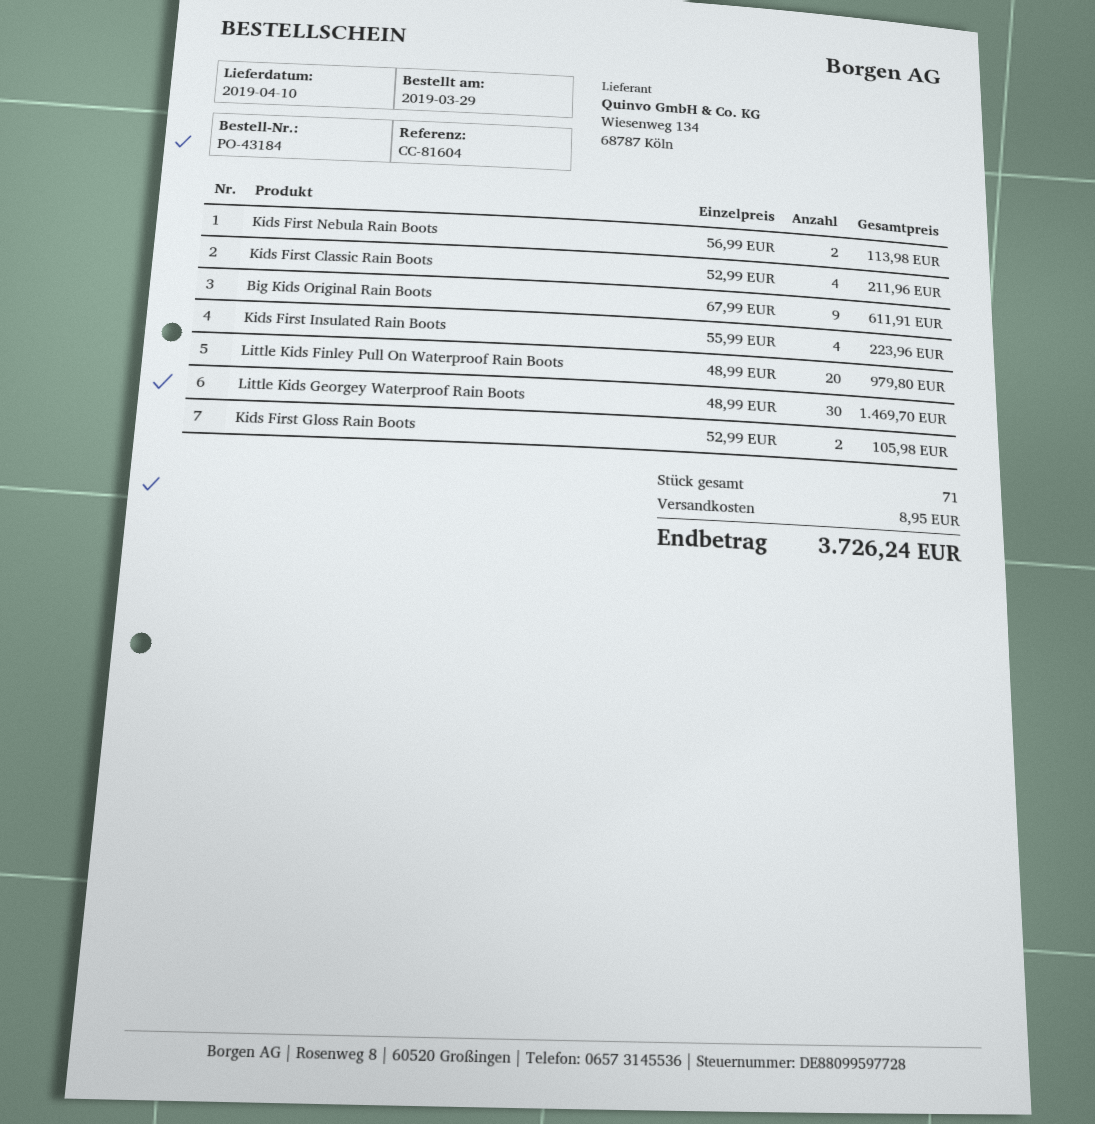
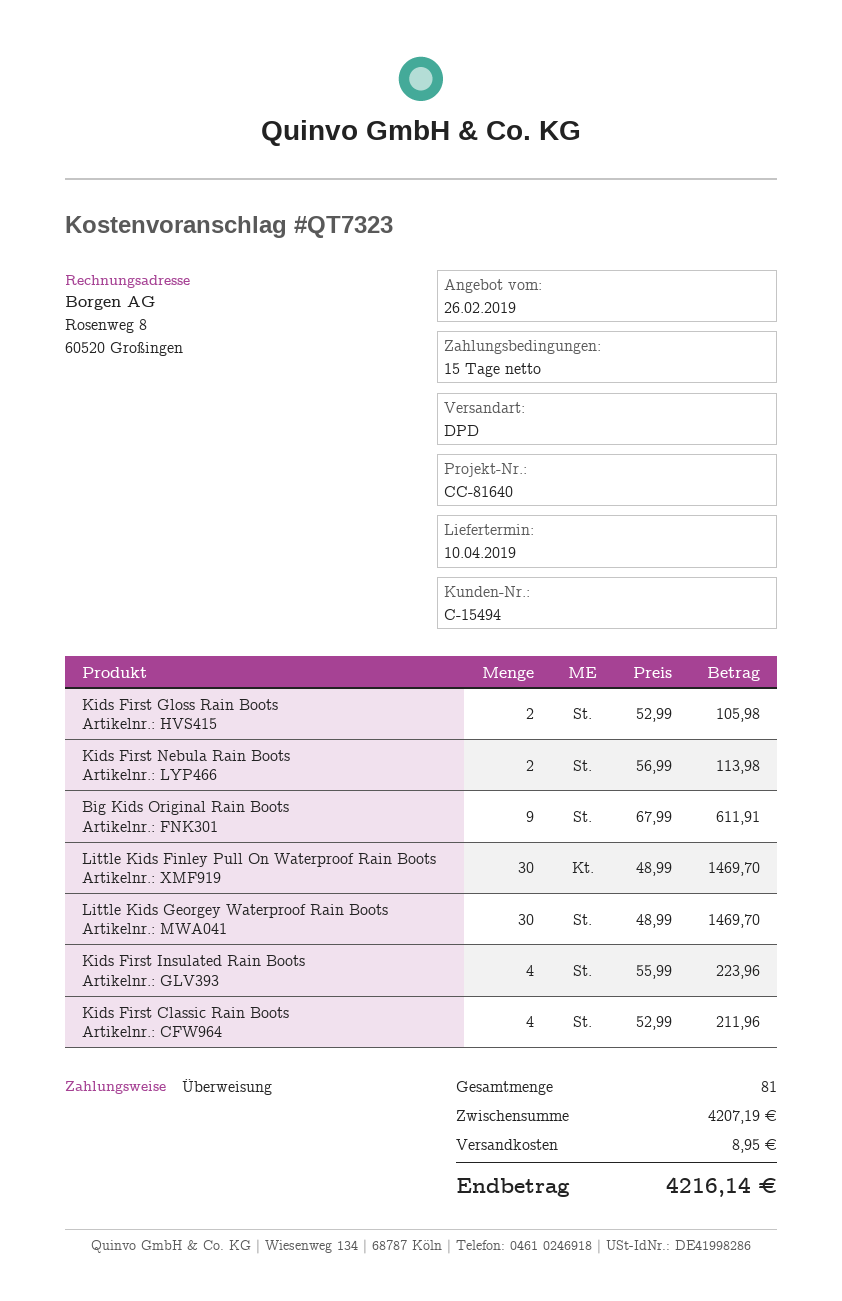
reference: CC-81604 -> CC-81640
Little Kids Finley Pull On Waterproof Rain Boots: 20 x 48.99 = 979.80 -> 30 x 48.99 = 1469.70
total quantity: 71 -> 81
total: 3726.24 -> 4216.14

